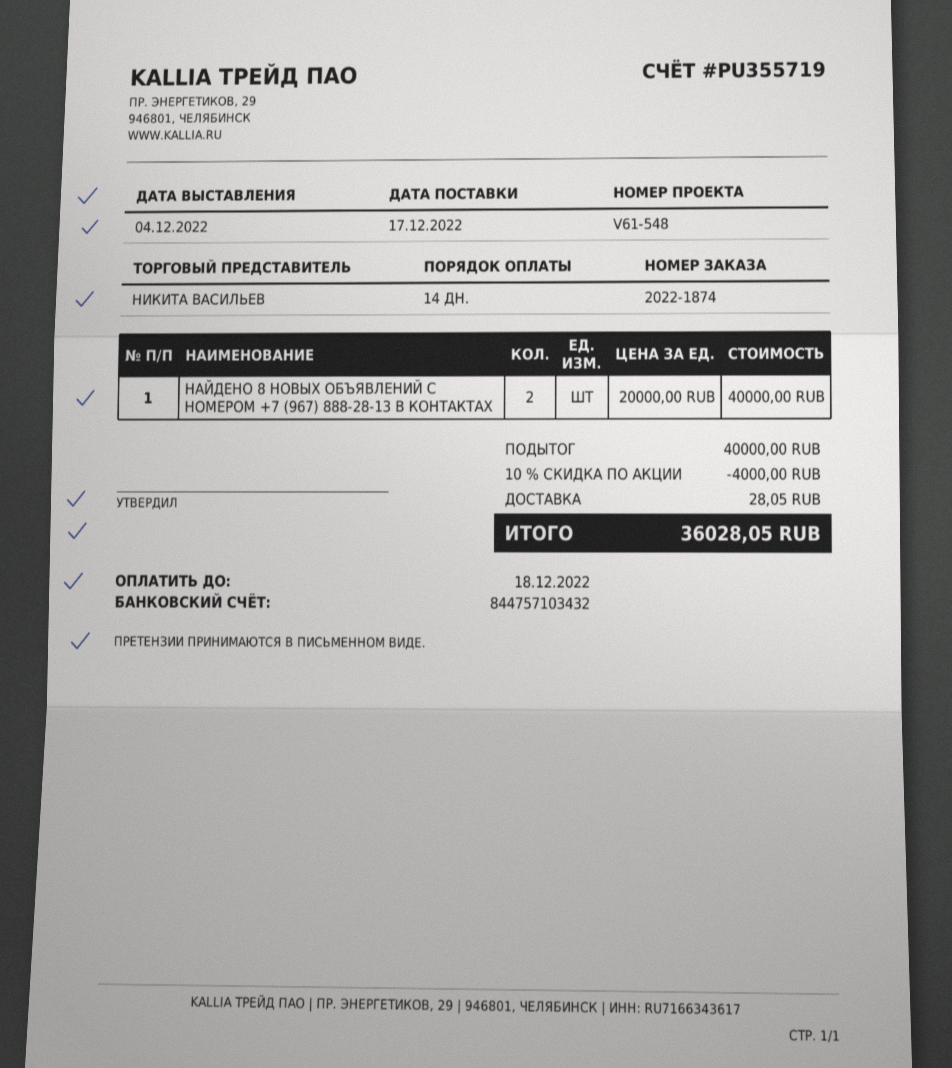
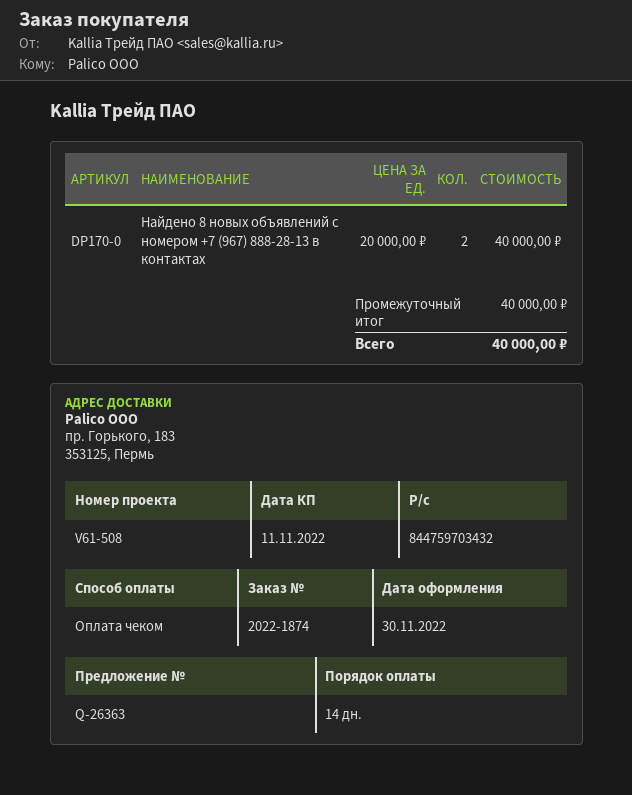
reference: V61-548 -> V61-508
bank account: 844757103432 -> 844759703432
discount: 10% = 4000.00 -> none
shipping: 28.05 -> none
total: 36028.05 -> 40000.00

